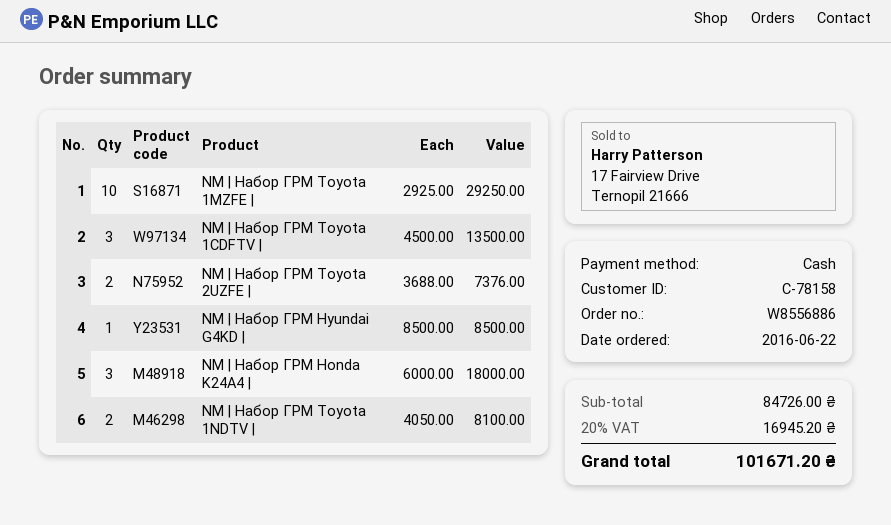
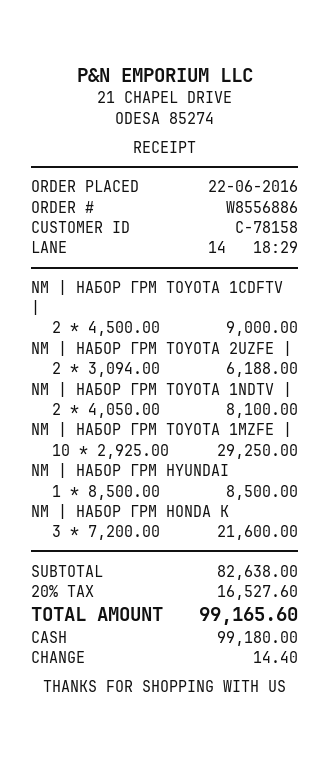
NM | Набор ГРМ Toyota 1CDFTV |: 3 x 4500.00 = 13500.00 -> 2 x 4500.00 = 9000.00
NM | Набор ГРМ Toyota 2UZFE |: 2 x 3688.00 = 7376.00 -> 2 x 3094.00 = 6188.00
NM | Набор ГРМ Honda K24A4 |: 3 x 6000.00 = 18000.00 -> 3 x 7200.00 = 21600.00
subtotal: 84726.00 -> 82638.00
tax: 20% = 16945.20 -> 20% = 16527.60
total: 101671.20 -> 99165.60

